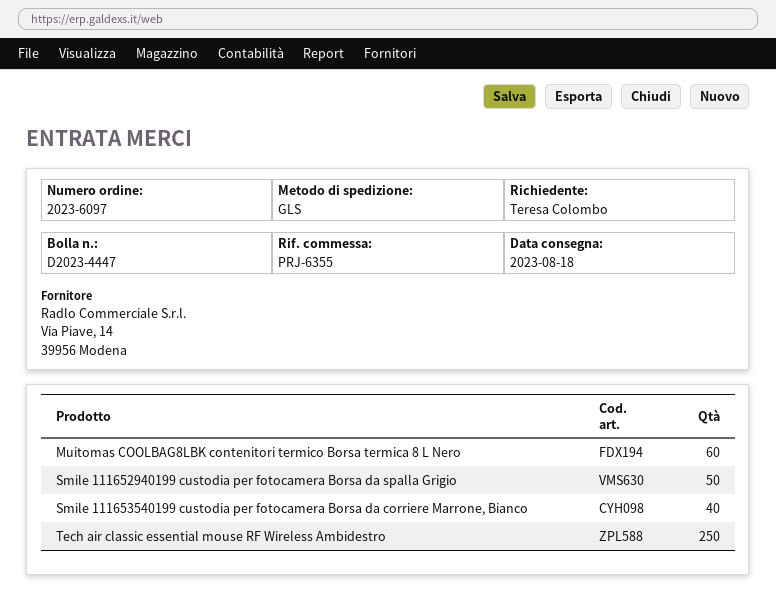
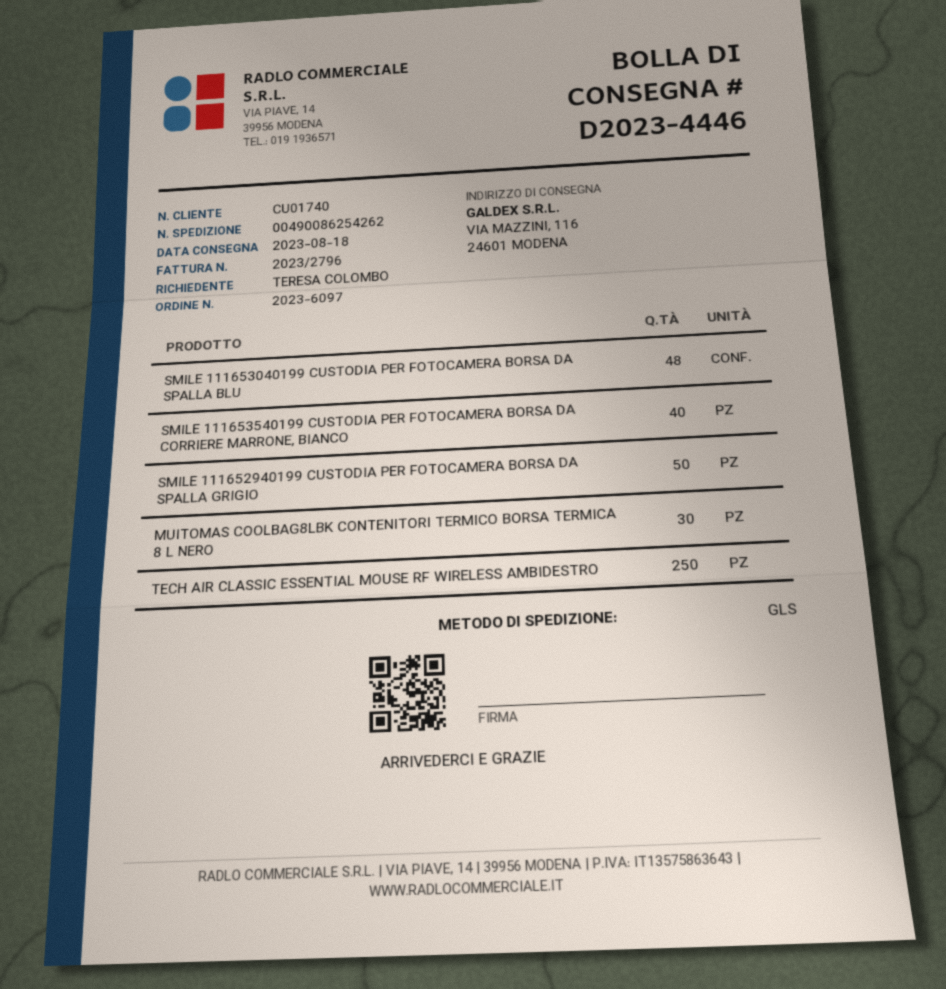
delivery note number: D2023-4447 -> D2023-4446
Muitomas COOLBAG8LBK contenitori termico Borsa termica 8 L Nero: 60 -> 30
SMILE 111653040199 CUSTODIA PER FOTOCAMERA BORSA DA SPALLA BLU: none -> 48

